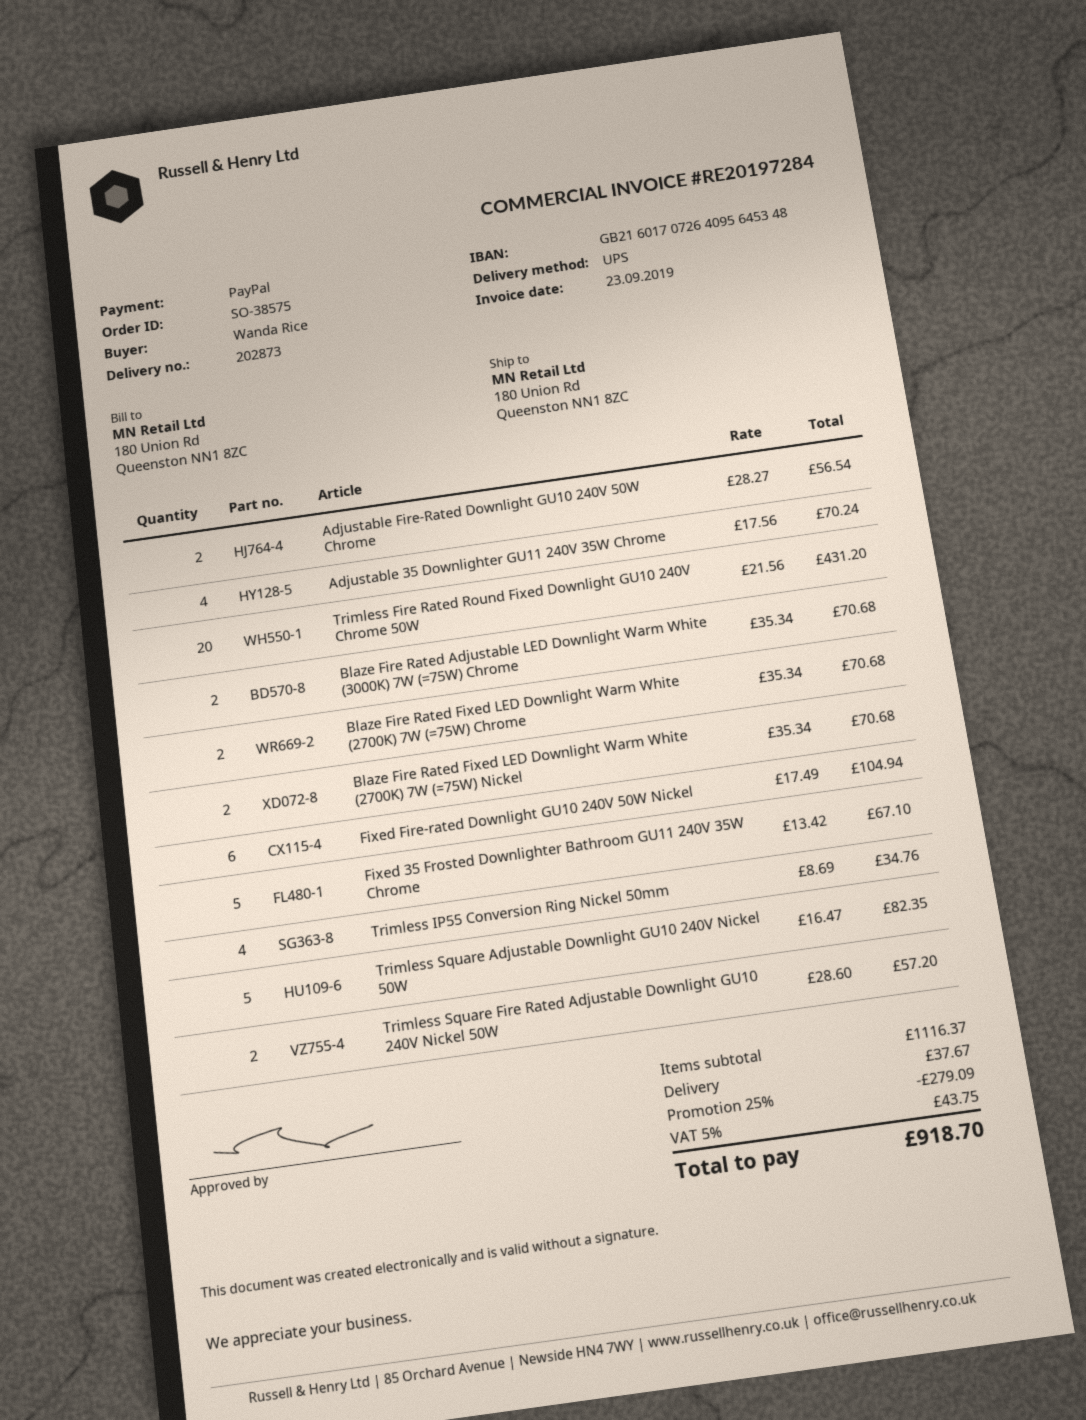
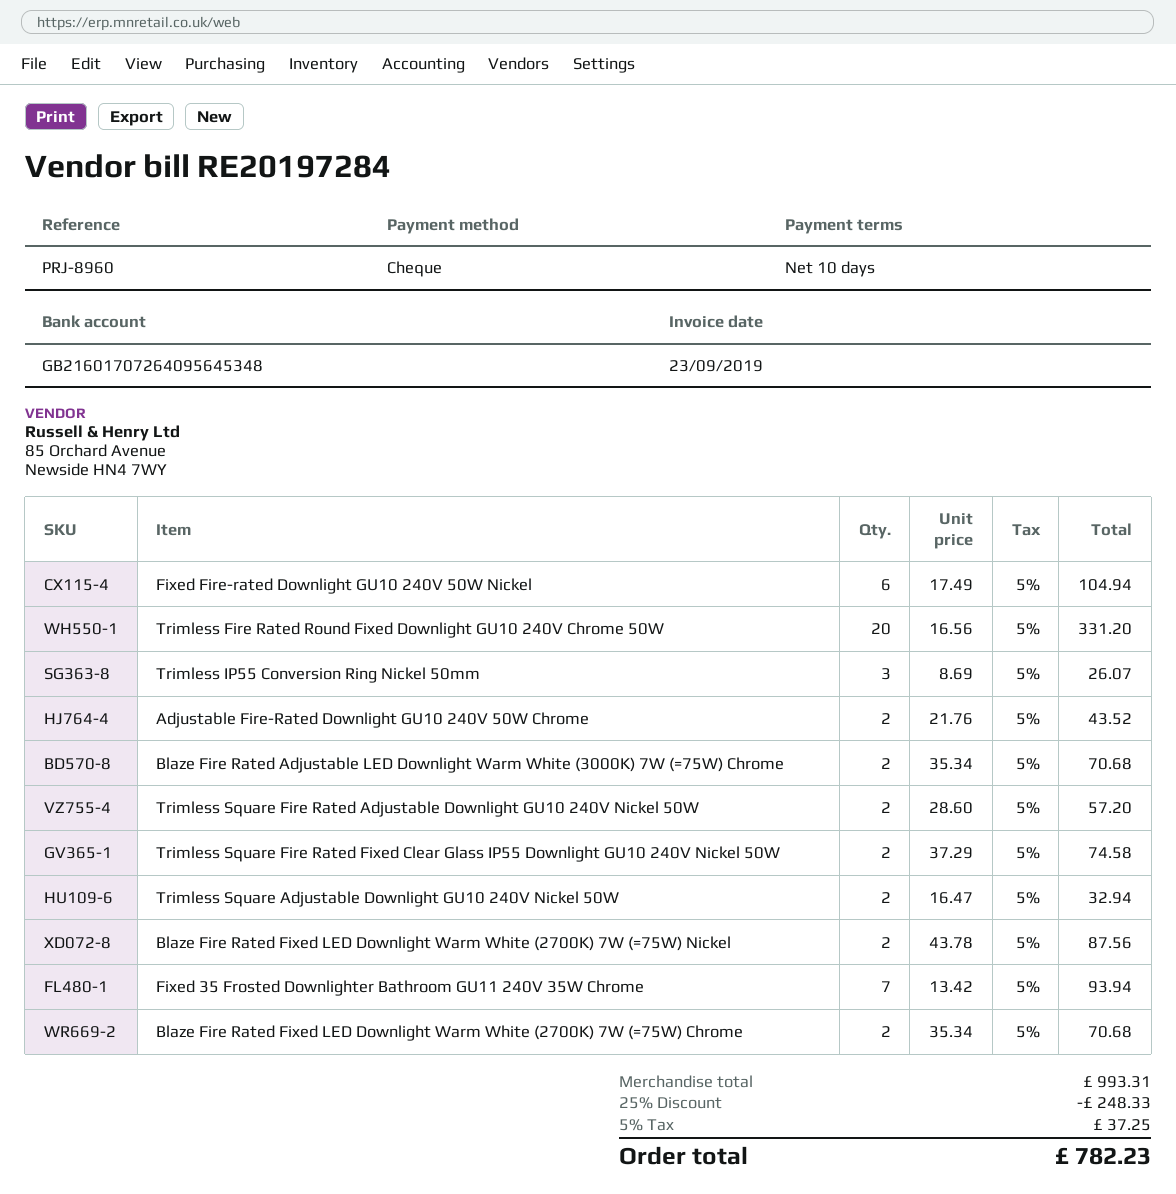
payment method: PayPal -> cheque
Adjustable Fire-Rated Downlight GU10 240V 50W Chrome: 2 x 28.27 = 56.54 -> 2 x 21.76 = 43.52
Adjustable 35 Downlighter GU11 240V 35W Chrome: 4 x 17.56 = 70.24 -> none
Trimless Fire Rated Round Fixed Downlight GU10 240V Chrome 50W: 20 x 21.56 = 431.20 -> 20 x 16.56 = 331.20
Blaze Fire Rated Fixed LED Downlight Warm White (2700K) 7W (=75W) Nickel: 2 x 35.34 = 70.68 -> 2 x 43.78 = 87.56
Fixed 35 Frosted Downlighter Bathroom GU11 240V 35W Chrome: 5 x 13.42 = 67.10 -> 7 x 13.42 = 93.94
Trimless IP55 Conversion Ring Nickel 50mm: 4 x 8.69 = 34.76 -> 3 x 8.69 = 26.07
Trimless Square Adjustable Downlight GU10 240V Nickel 50W: 5 x 16.47 = 82.35 -> 2 x 16.47 = 32.94
Trimless Square Fire Rated Fixed Clear Glass IP55 Downlight GU10 240V Nickel 50W: none -> 2 x 37.29 = 74.58
subtotal: 1116.37 -> 993.31
discount: 25% = 279.09 -> 25% = 248.33
shipping: 37.67 -> none
tax: 5% = 43.75 -> 5% = 37.25
total: 918.70 -> 782.23

